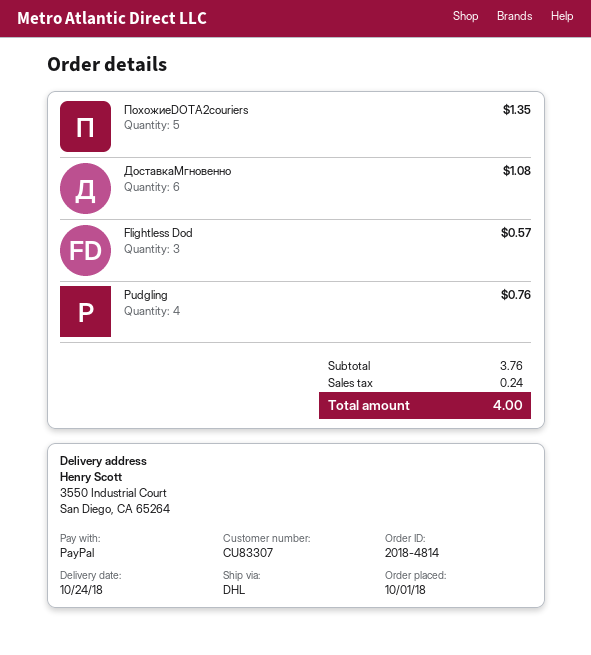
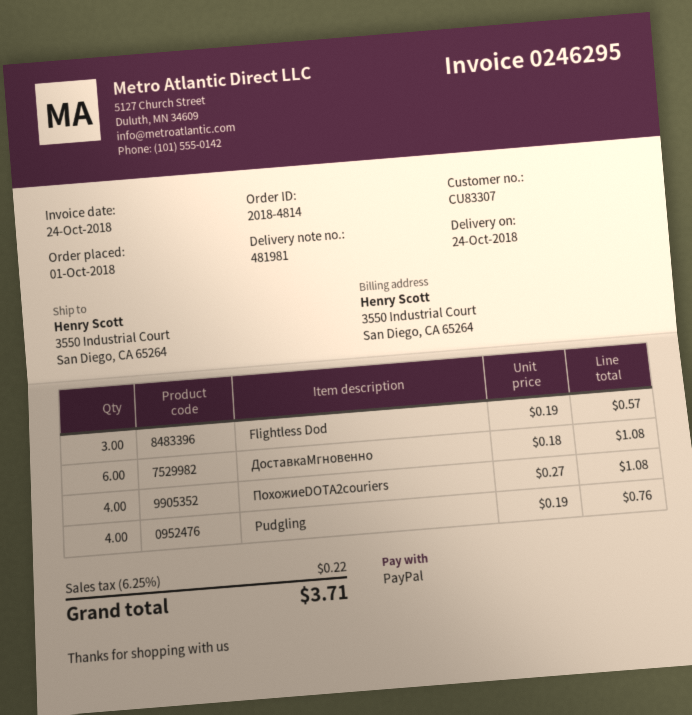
ПохожиеDOTA2couriers: 5 for 1.35 -> 4 for 1.08
tax: 0.24 -> 0.22
total: 4.00 -> 3.71

